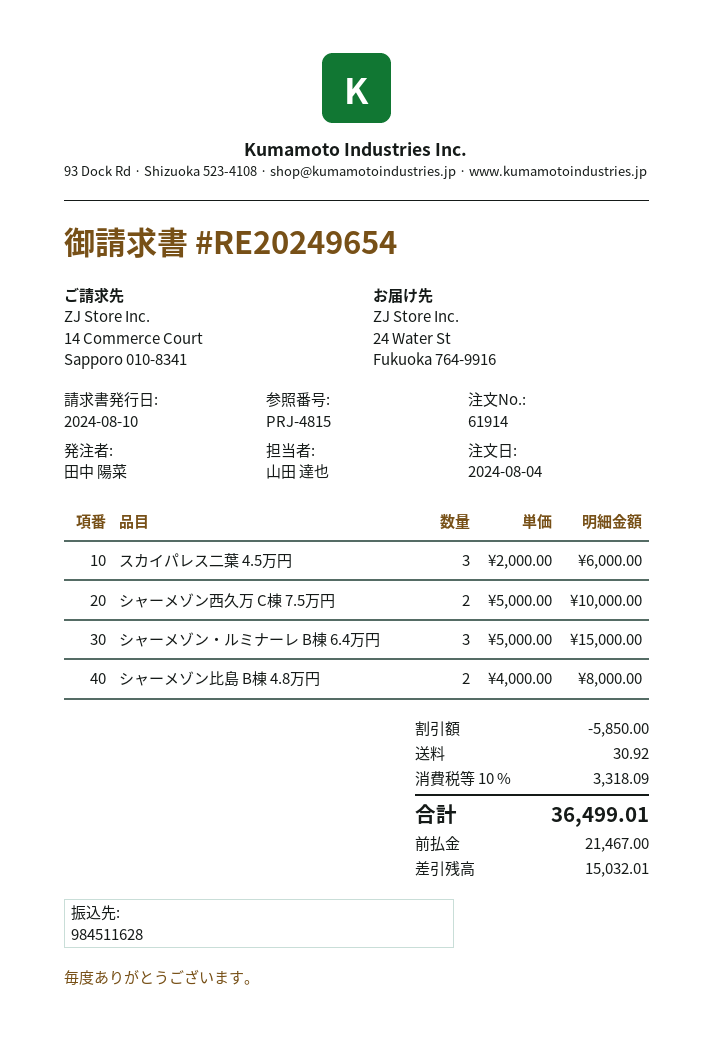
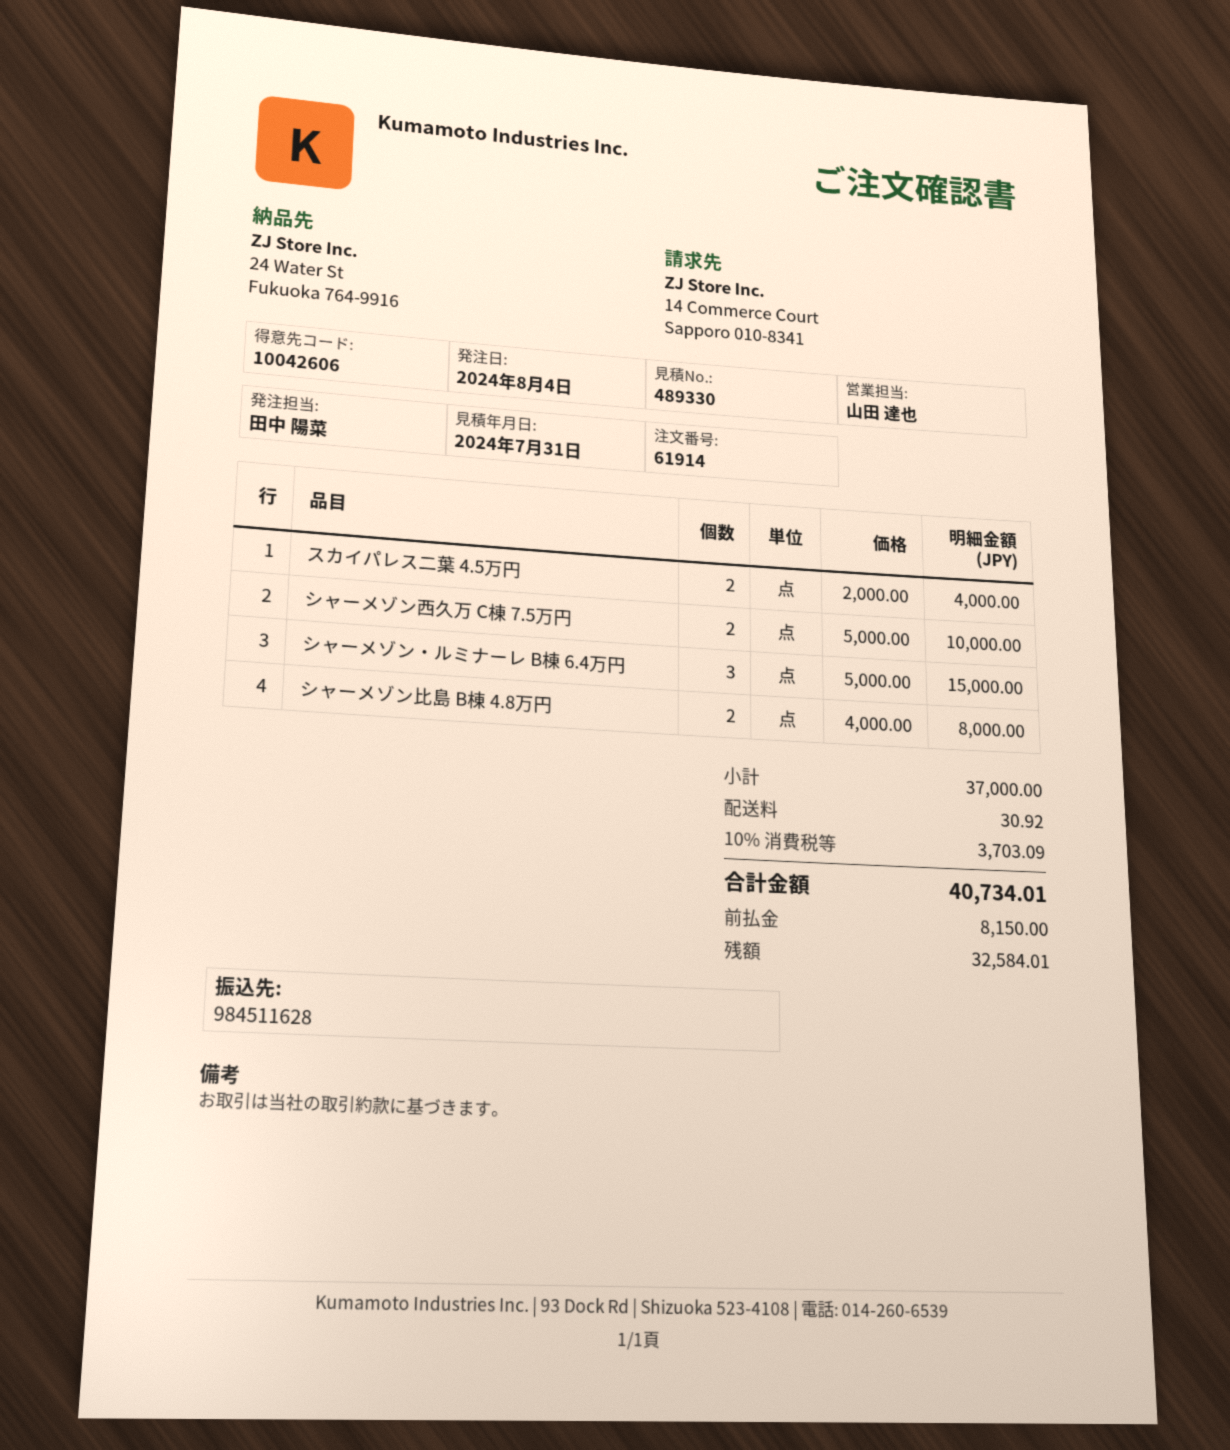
スカイパレス二葉 4.5万円: 3 x 2000.00 = 6000.00 -> 2 x 2000.00 = 4000.00
discount: 5850.00 -> none
tax: 10% = 3318.09 -> 10% = 3703.09
total: 36499.01 -> 40734.01
deposit: 21467.00 -> 8150.00
balance: 15032.01 -> 32584.01

